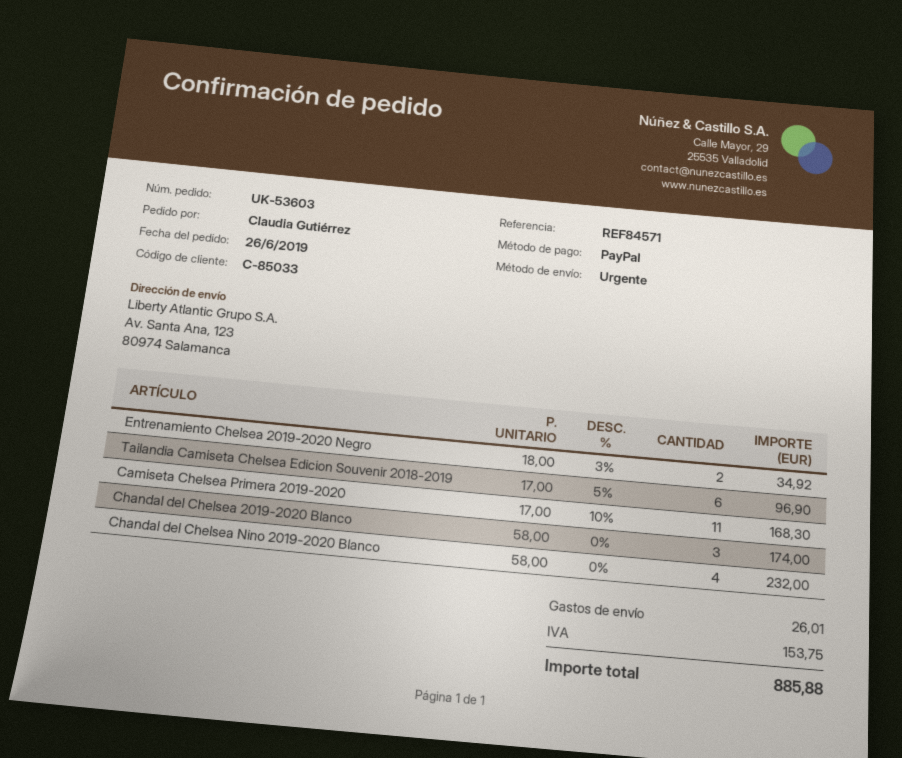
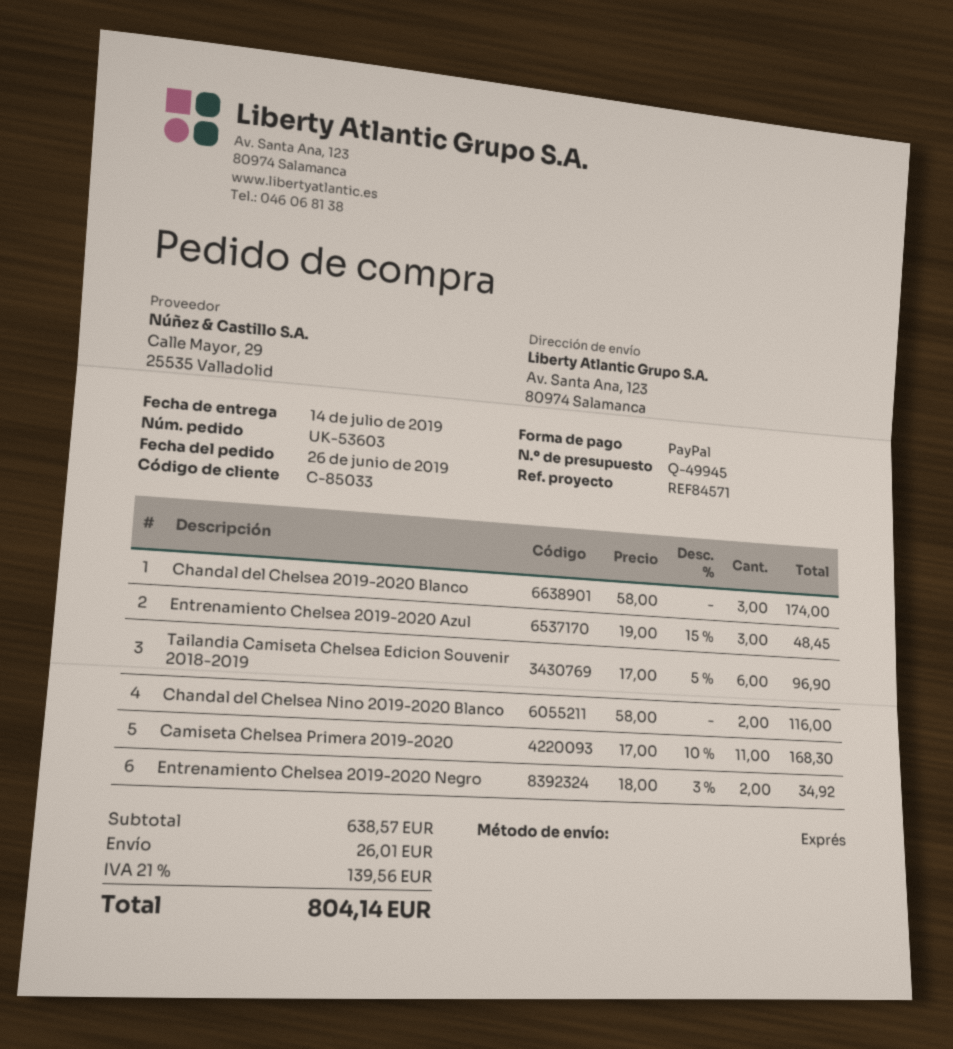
Chandal del Chelsea Nino 2019-2020 Blanco: 4 x 58.00 = 232.00 -> 2 x 58.00 = 116.00
Entrenamiento Chelsea 2019-2020 Azul: none -> 3 x 19.00 - 15% = 48.45
tax: 153.75 -> 139.56
total: 885.88 -> 804.14

